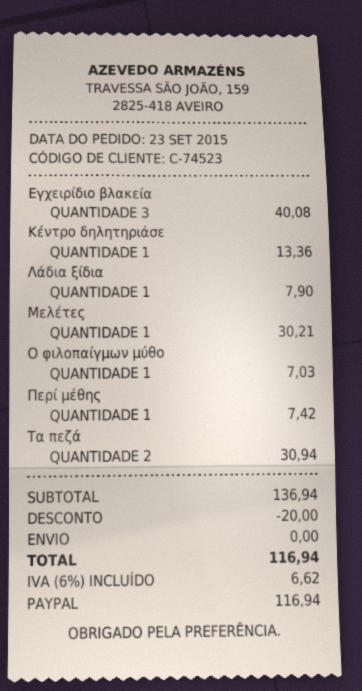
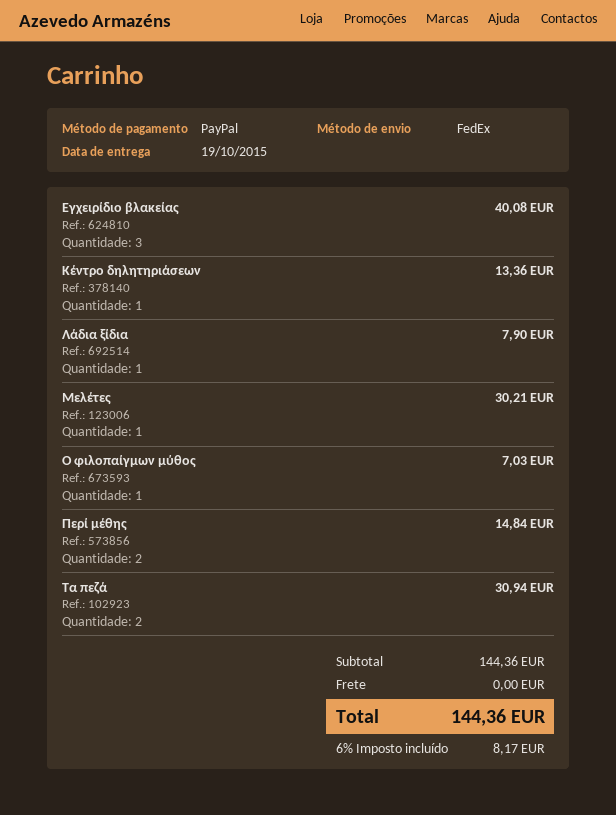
Περί μέθης: 1 for 7.42 -> 2 for 14.84
subtotal: 136.94 -> 144.36
discount: 20.00 -> none
tax: 6% = 6.62 -> 6% = 8.17
total: 116.94 -> 144.36

